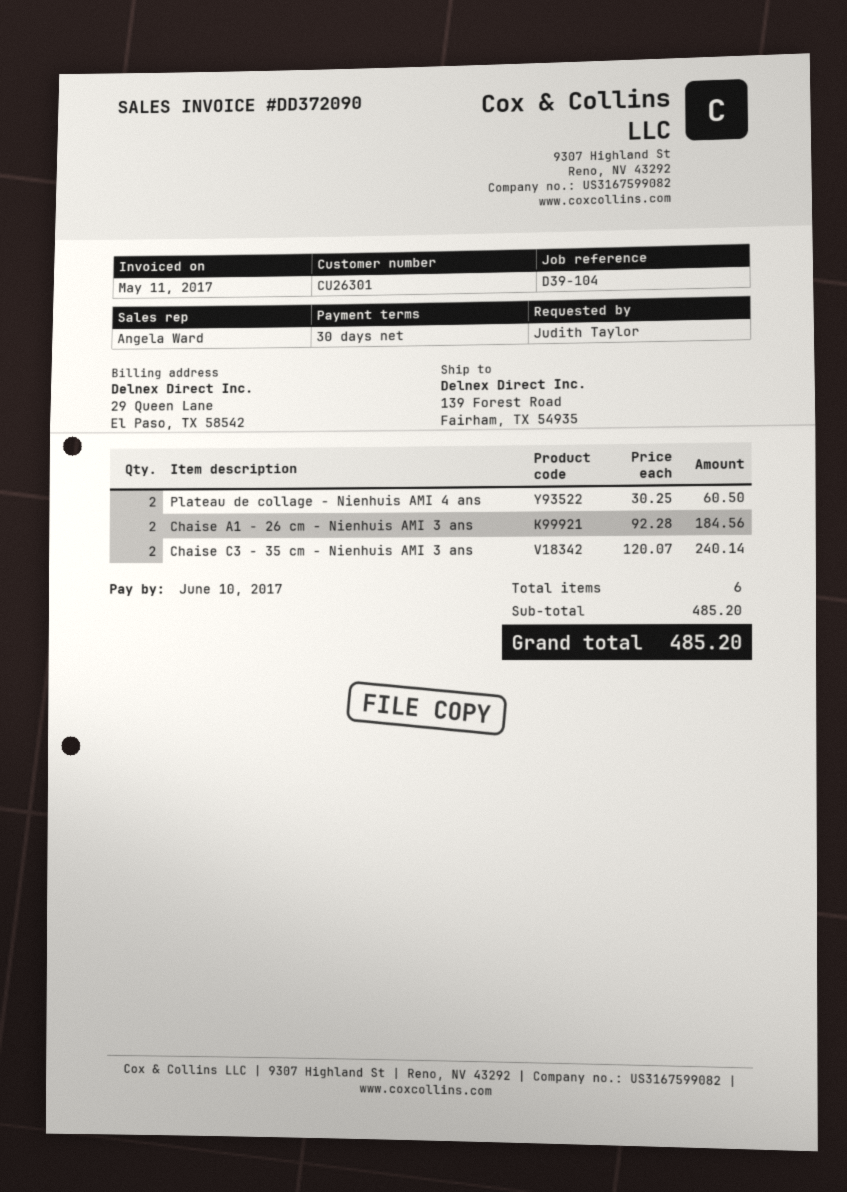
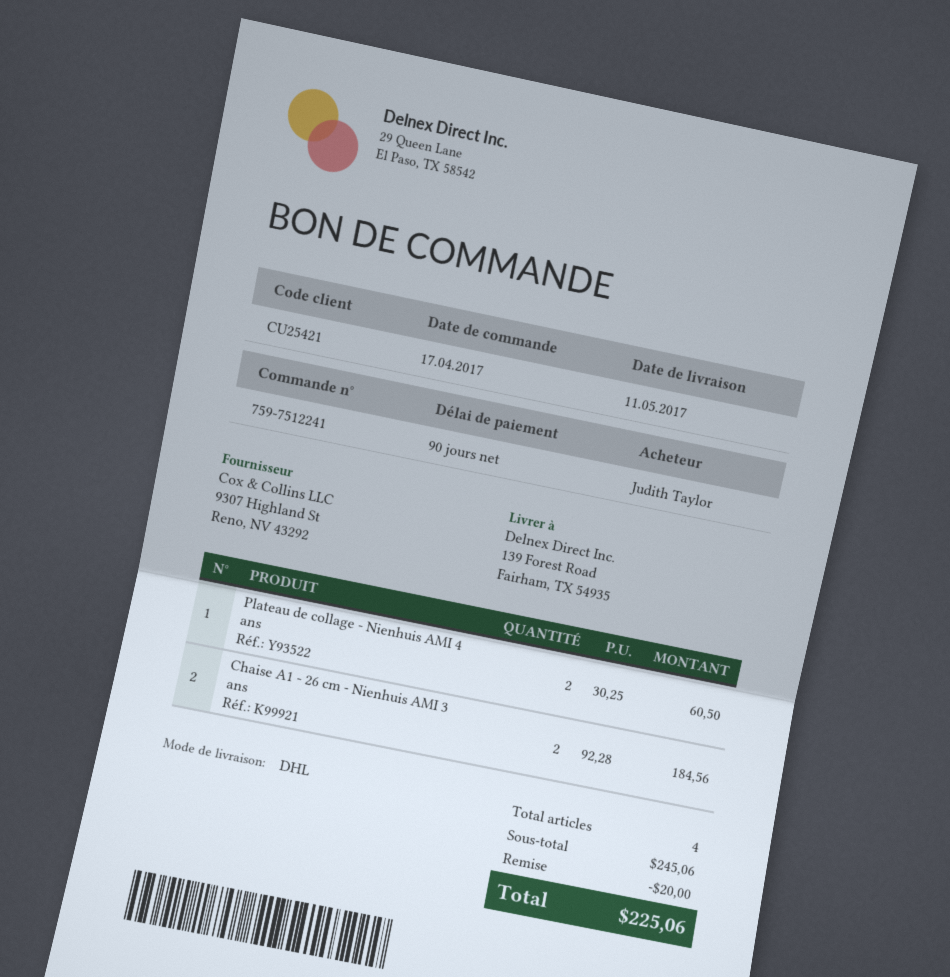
payment terms: 30 days -> 90 days
customer number: CU26301 -> CU25421
Chaise C3 - 35 cm - Nienhuis AMI 3 ans: 2 x 120.07 = 240.14 -> none
total quantity: 6 -> 4
subtotal: 485.20 -> 245.06
discount: none -> 20.00
total: 485.20 -> 225.06

